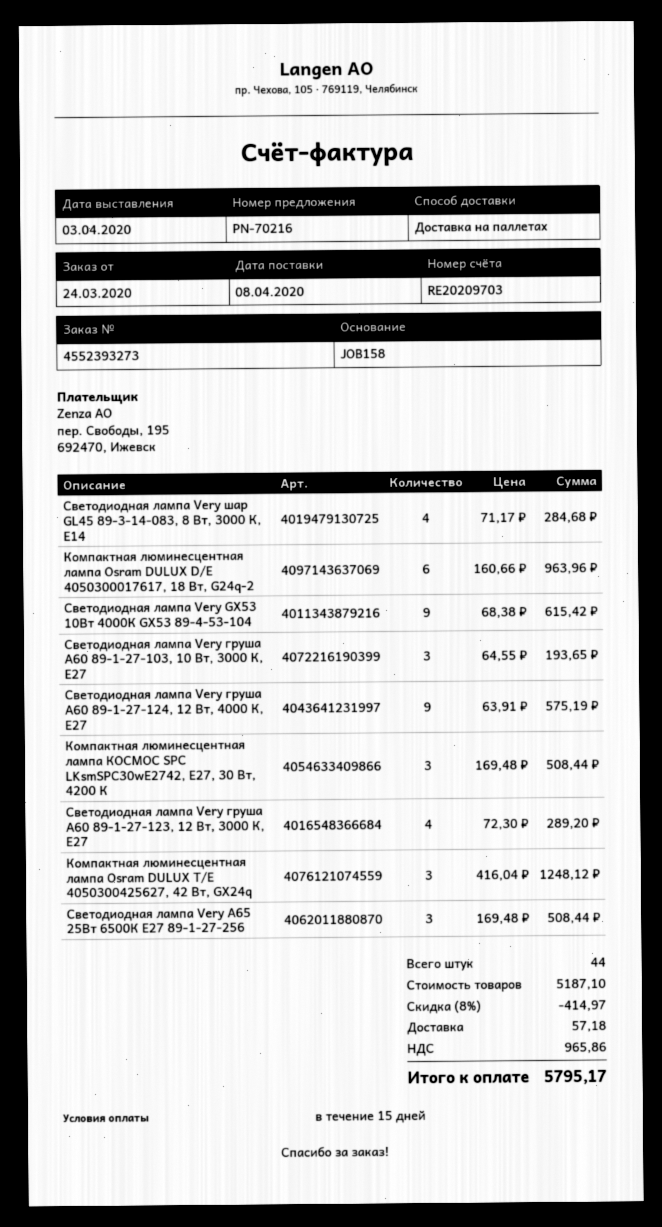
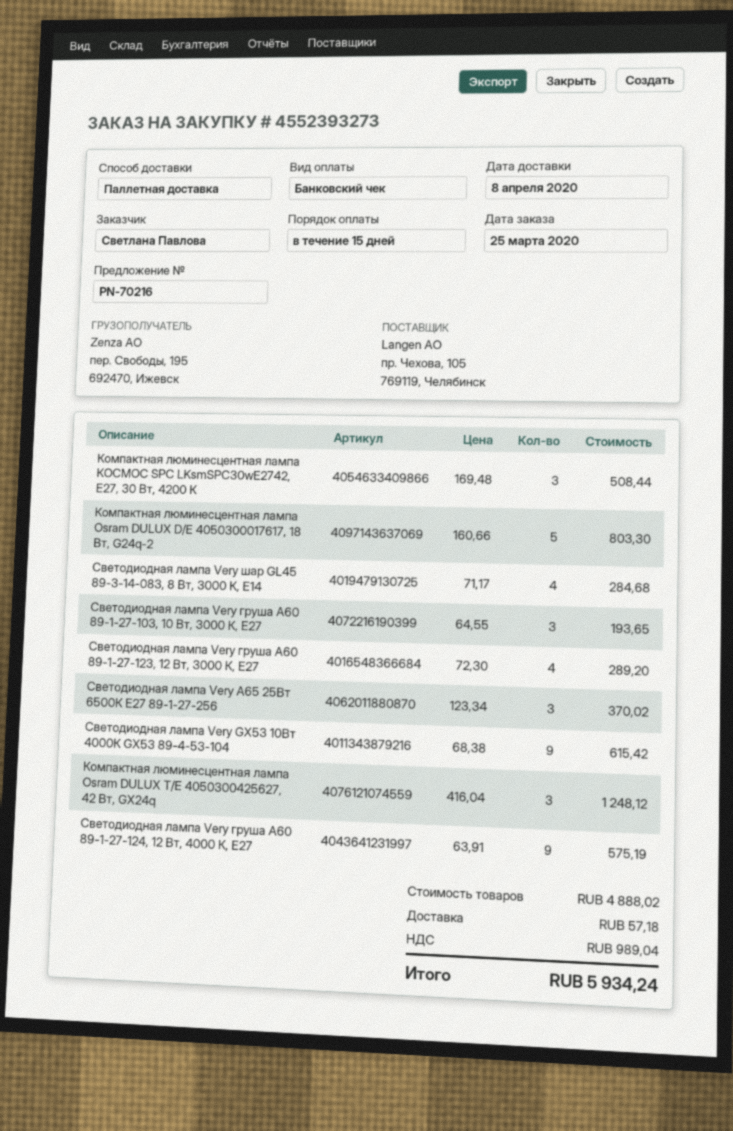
order date: 2020-03-24 -> 2020-03-25
Компактная люминесцентная лампа Osram DULUX D/E 4050300017617, 18 Вт, G24q-2: 6 x 160.66 = 963.96 -> 5 x 160.66 = 803.30
Светодиодная лампа Very A65 25Вт 6500К E27 89-1-27-256: 3 x 169.48 = 508.44 -> 3 x 123.34 = 370.02
subtotal: 5187.10 -> 4888.02
discount: 8% = 414.97 -> none
tax: 965.86 -> 989.04
total: 5795.17 -> 5934.24

